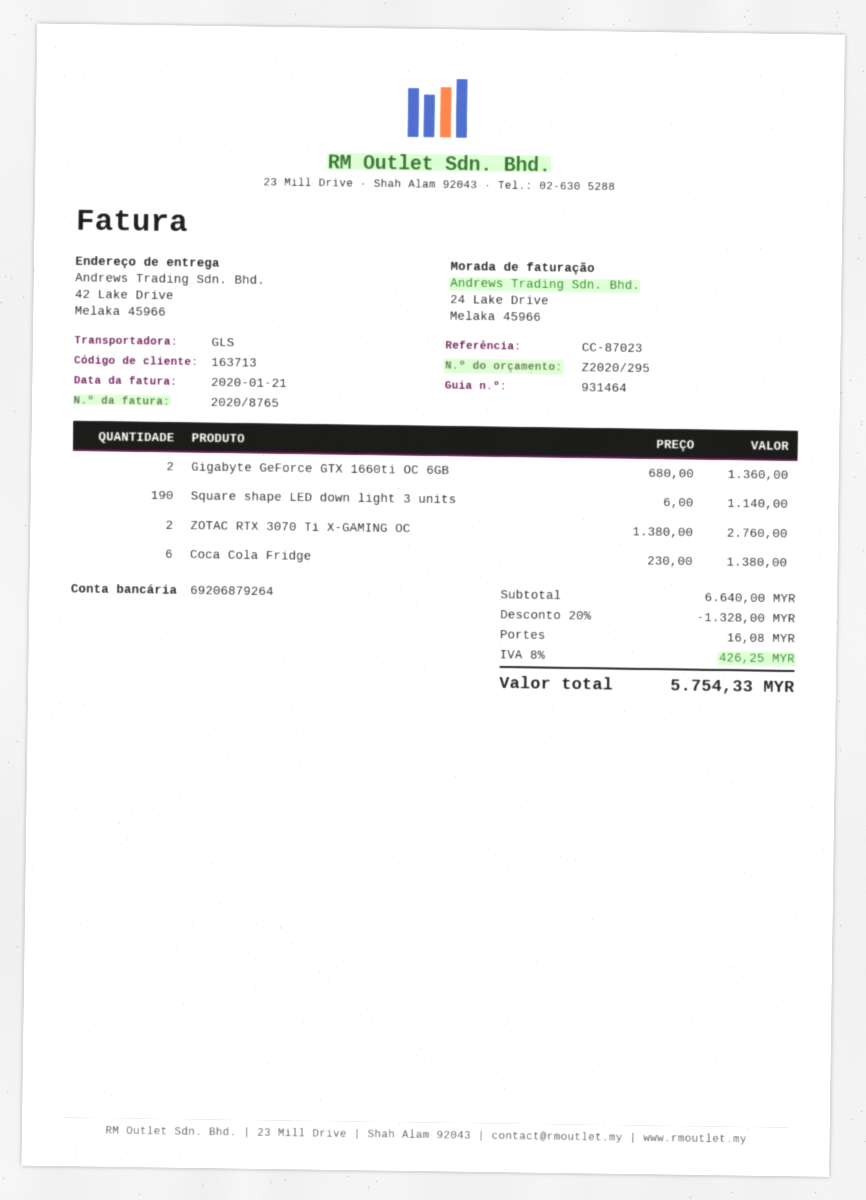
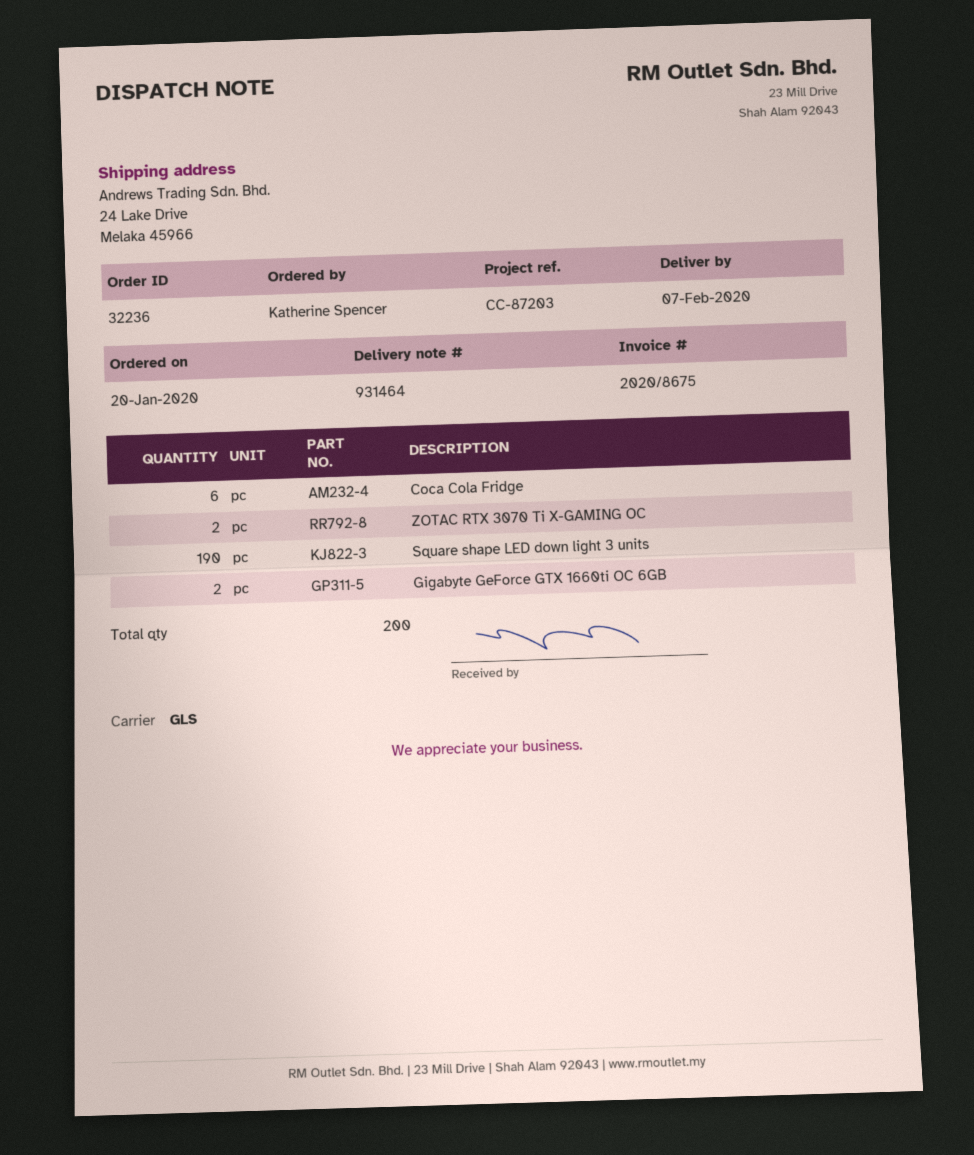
invoice number: 2020/8765 -> 2020/8675
reference: CC-87023 -> CC-87203
ship to: 42 Lake Drive, Melaka 45966 -> 24 Lake Drive, Melaka 45966

